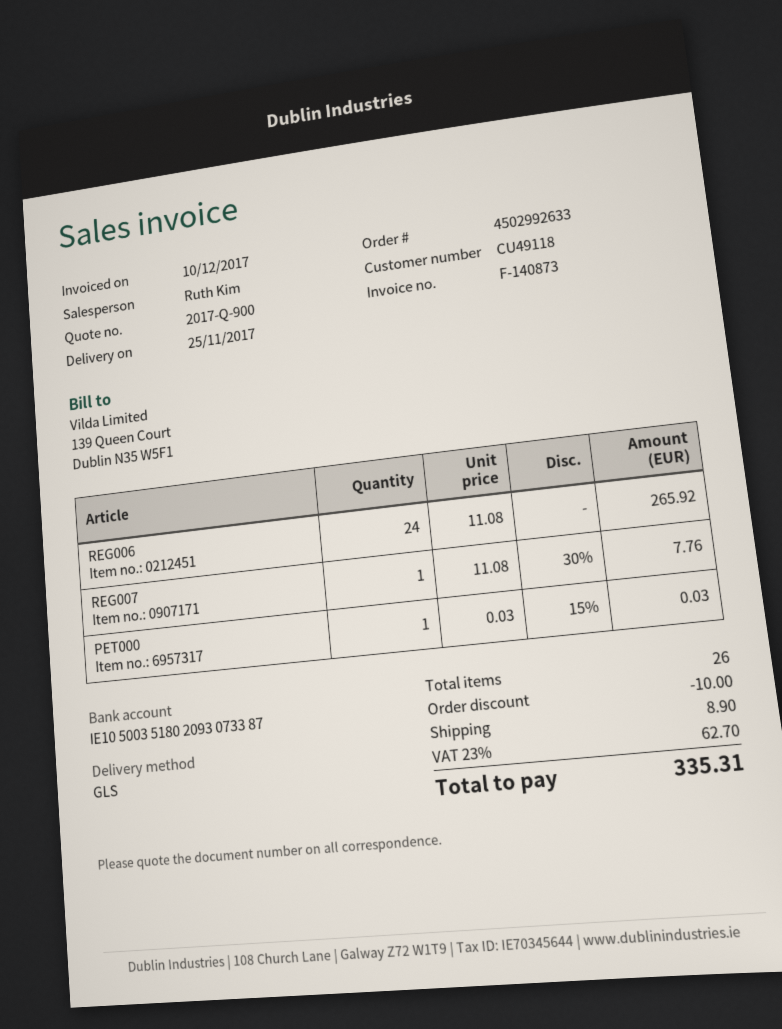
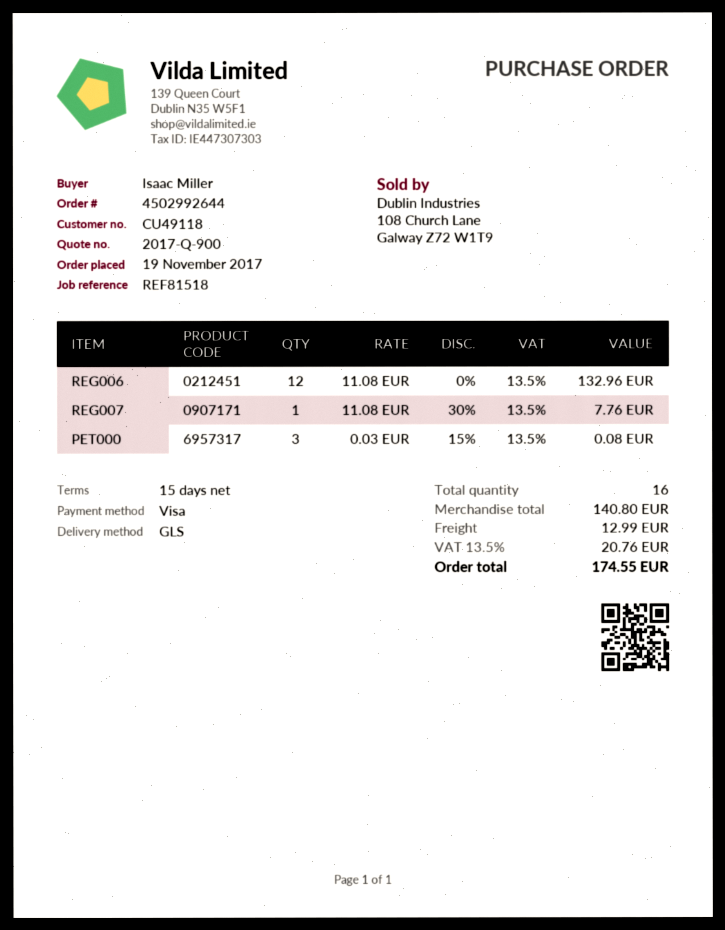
order number: 4502992633 -> 4502992644
REG006: 24 x 11.08 = 265.92 -> 12 x 11.08 = 132.96
PET000: 1 x 0.03 - 15% = 0.03 -> 3 x 0.03 - 15% = 0.08
total quantity: 26 -> 16
discount: 10.00 -> none
shipping: 8.90 -> 12.99
tax: 23% = 62.70 -> 13.5% = 20.76
total: 335.31 -> 174.55

